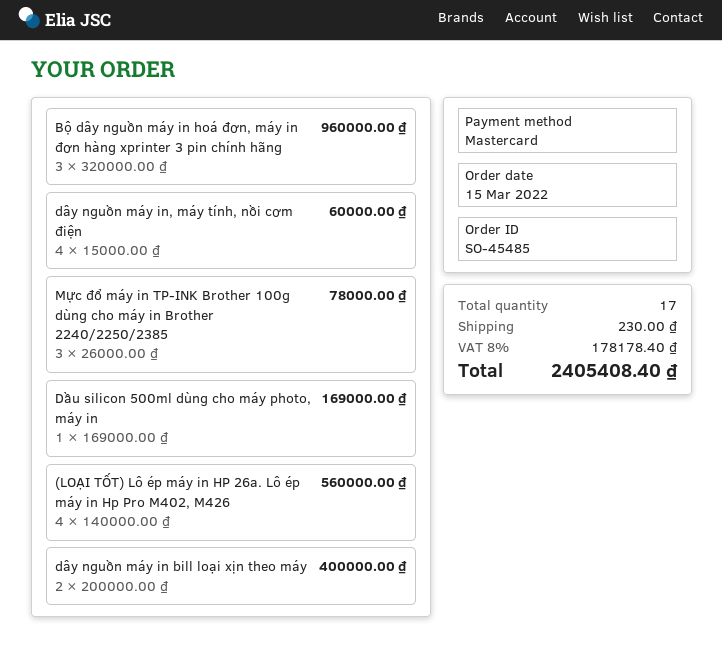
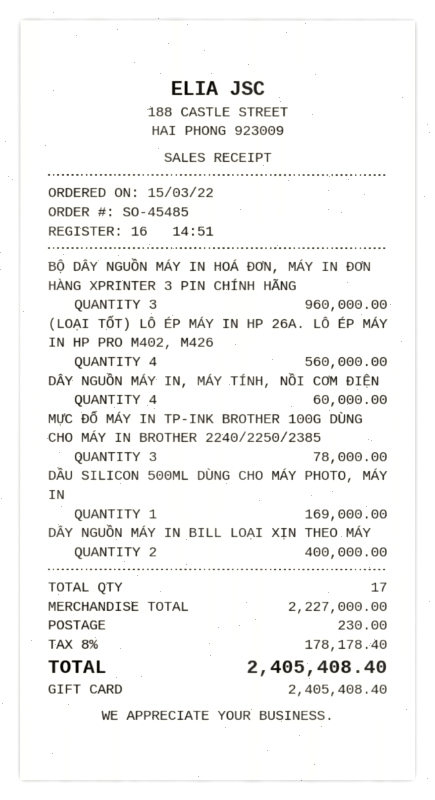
payment method: Mastercard -> gift card

